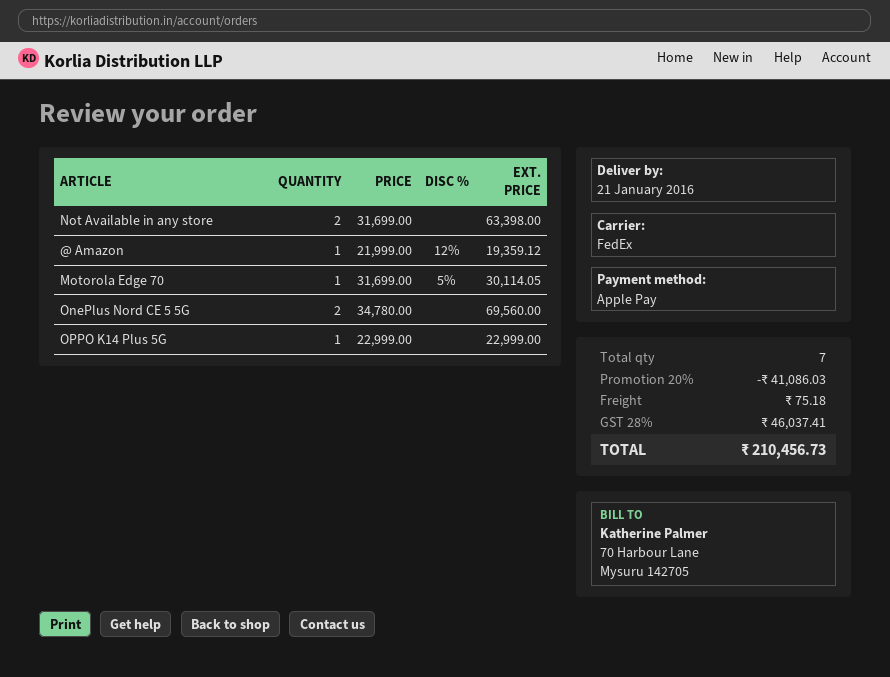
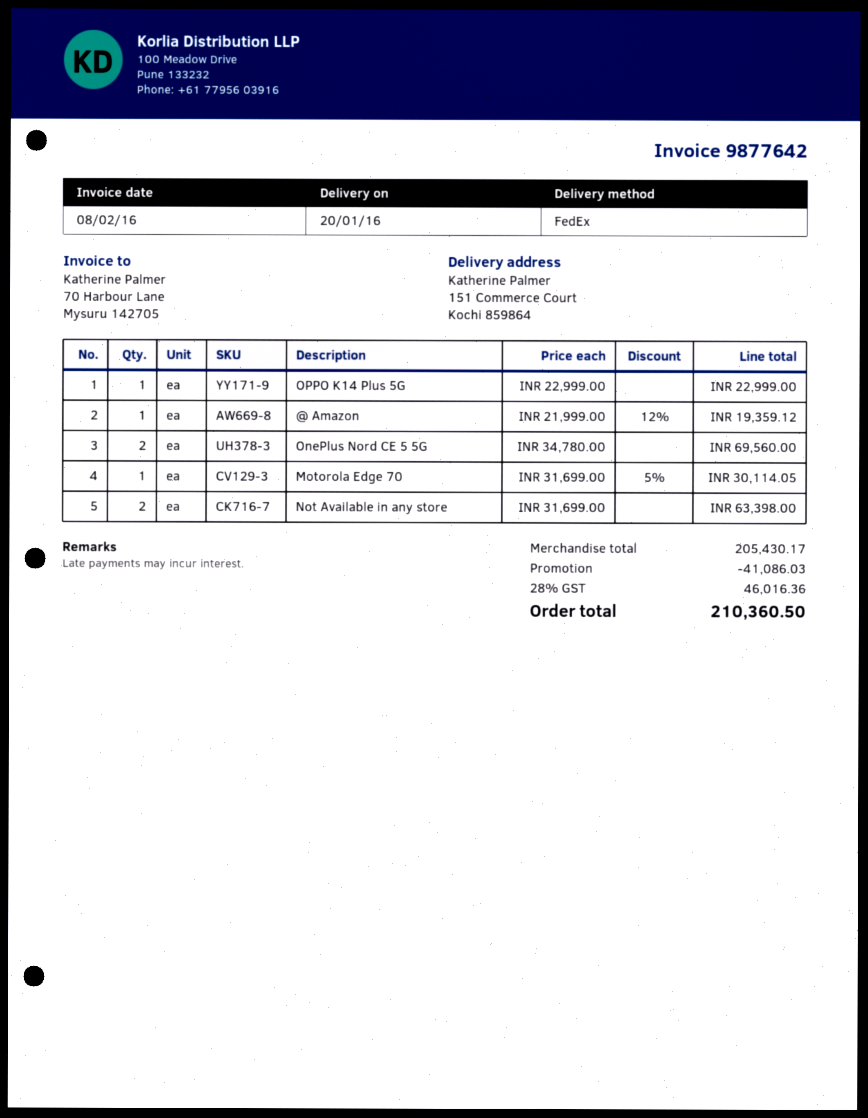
delivery date: 2016-01-21 -> 2016-01-20
shipping: 75.18 -> none
tax: 28% = 46037.41 -> 28% = 46016.36
total: 210456.73 -> 210360.50

